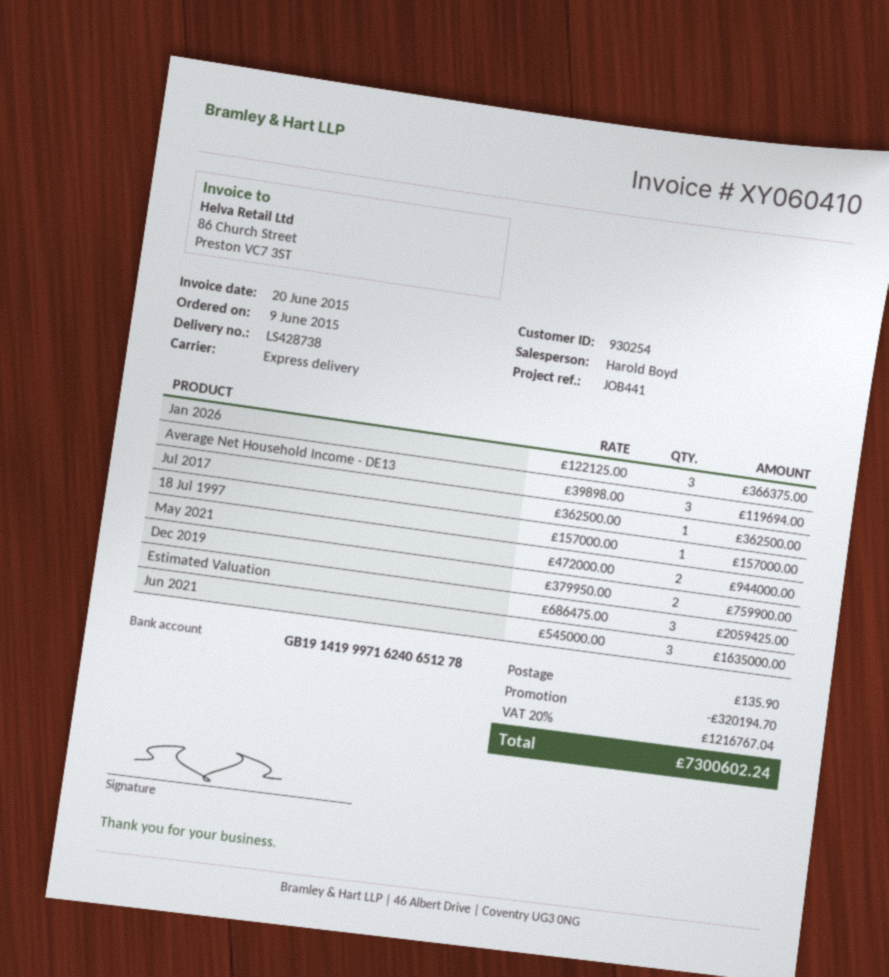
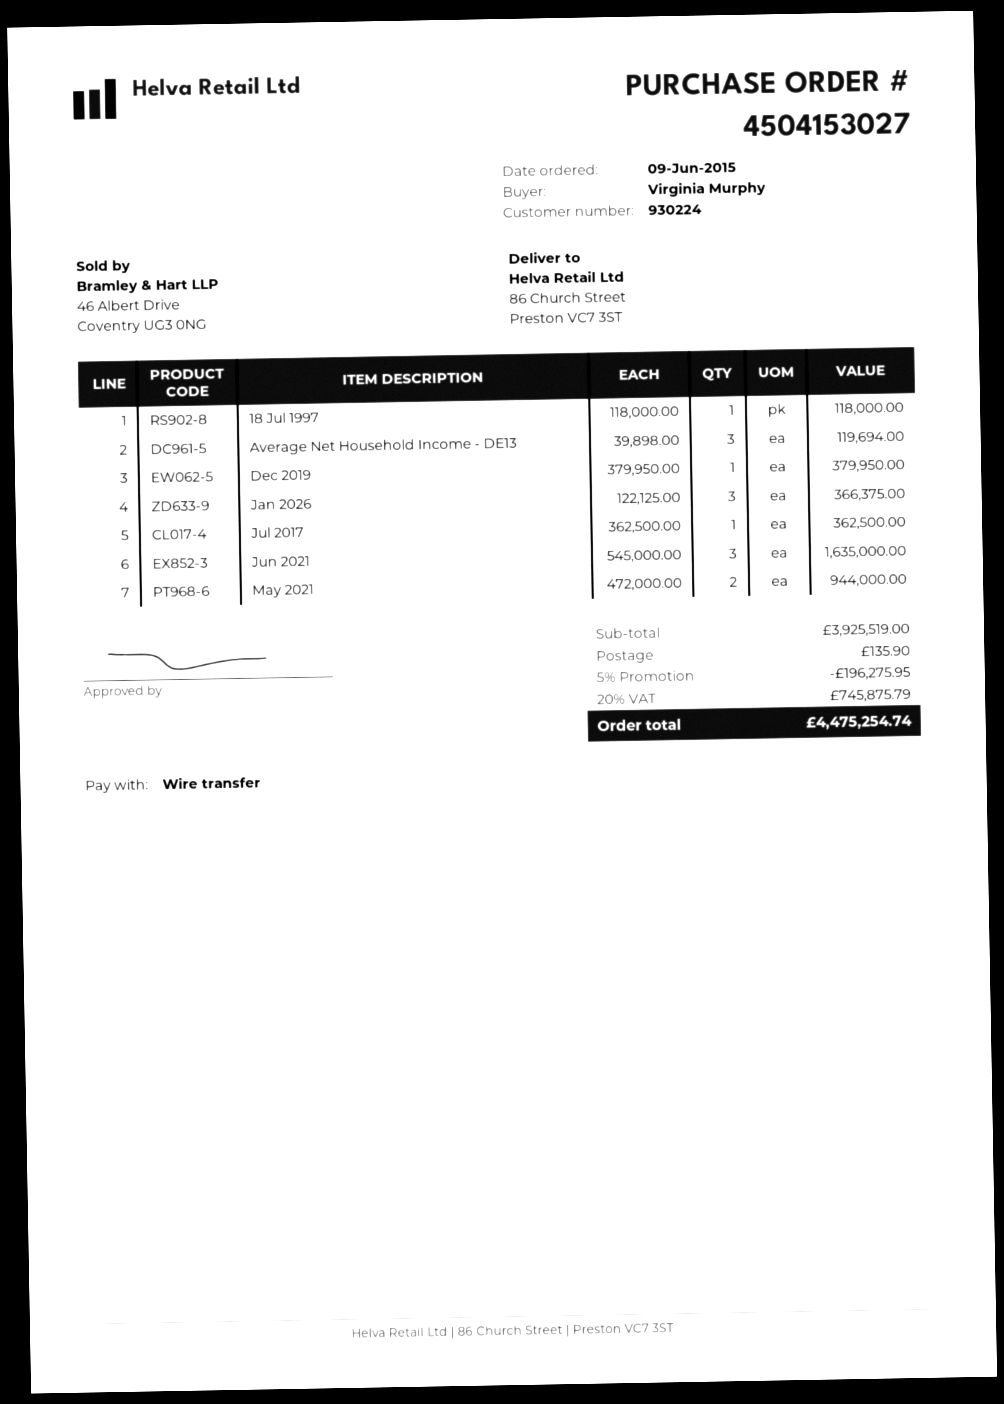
customer number: 930254 -> 930224
18 Jul 1997: 1 x 157000.00 = 157000.00 -> 1 x 118000.00 = 118000.00
Dec 2019: 2 x 379950.00 = 759900.00 -> 1 x 379950.00 = 379950.00
Estimated Valuation: 3 x 686475.00 = 2059425.00 -> none
discount: 320194.70 -> 196275.95
tax: 20% = 1216767.04 -> 20% = 745875.79
total: 7300602.24 -> 4475254.74

